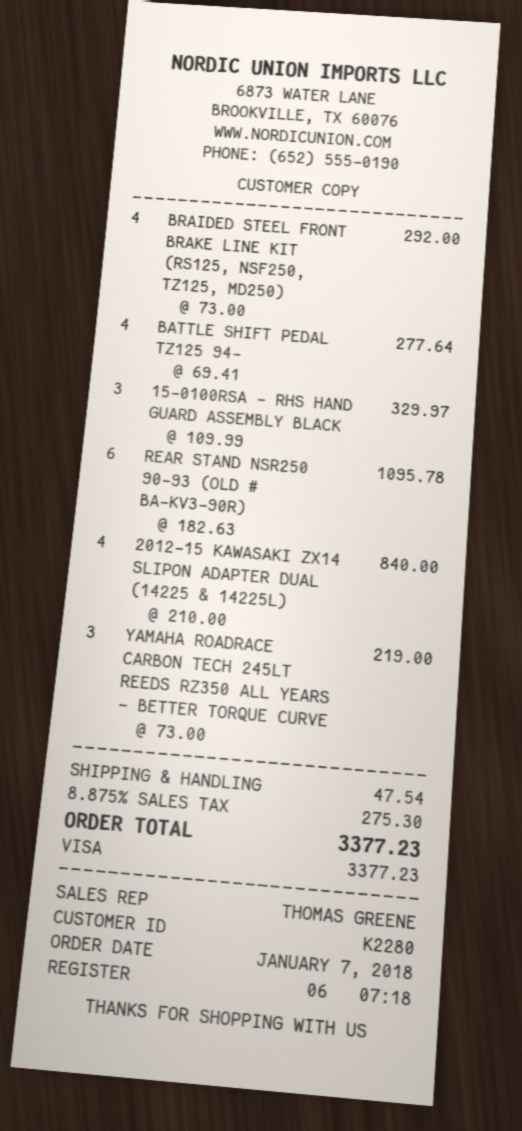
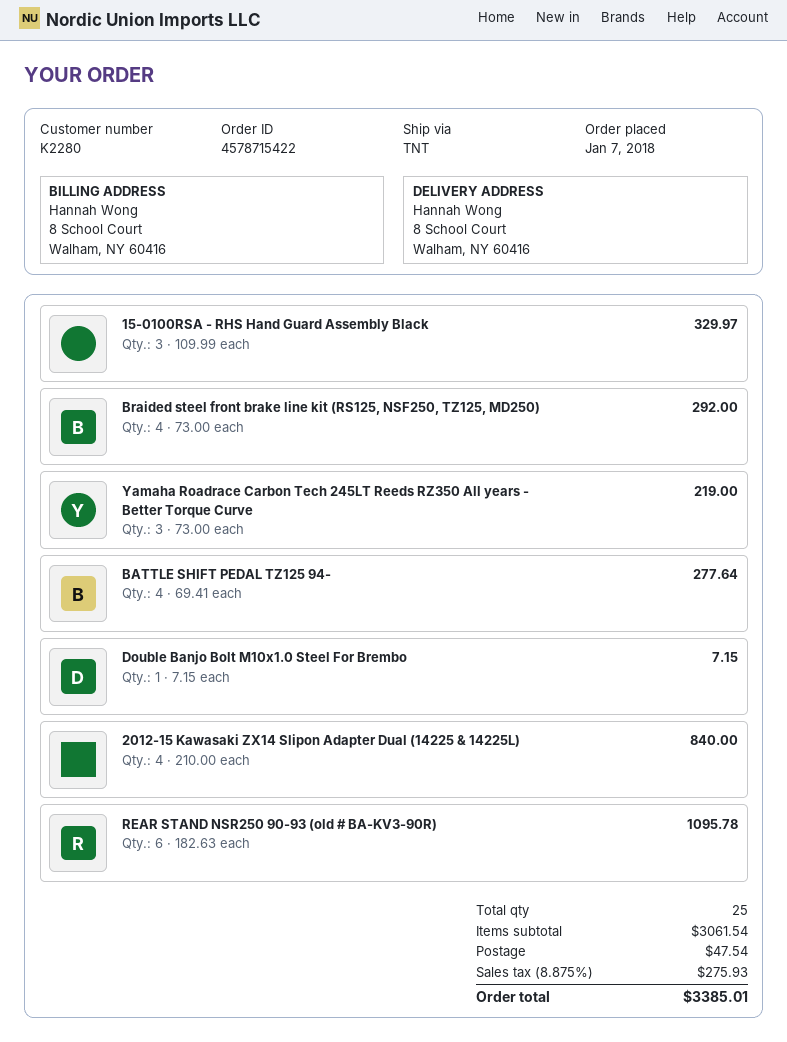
Double Banjo Bolt M10x1.0 Steel For Brembo: none -> 1 x 7.15 = 7.15
tax: 8.875% = 275.30 -> 8.875% = 275.93
total: 3377.23 -> 3385.01

